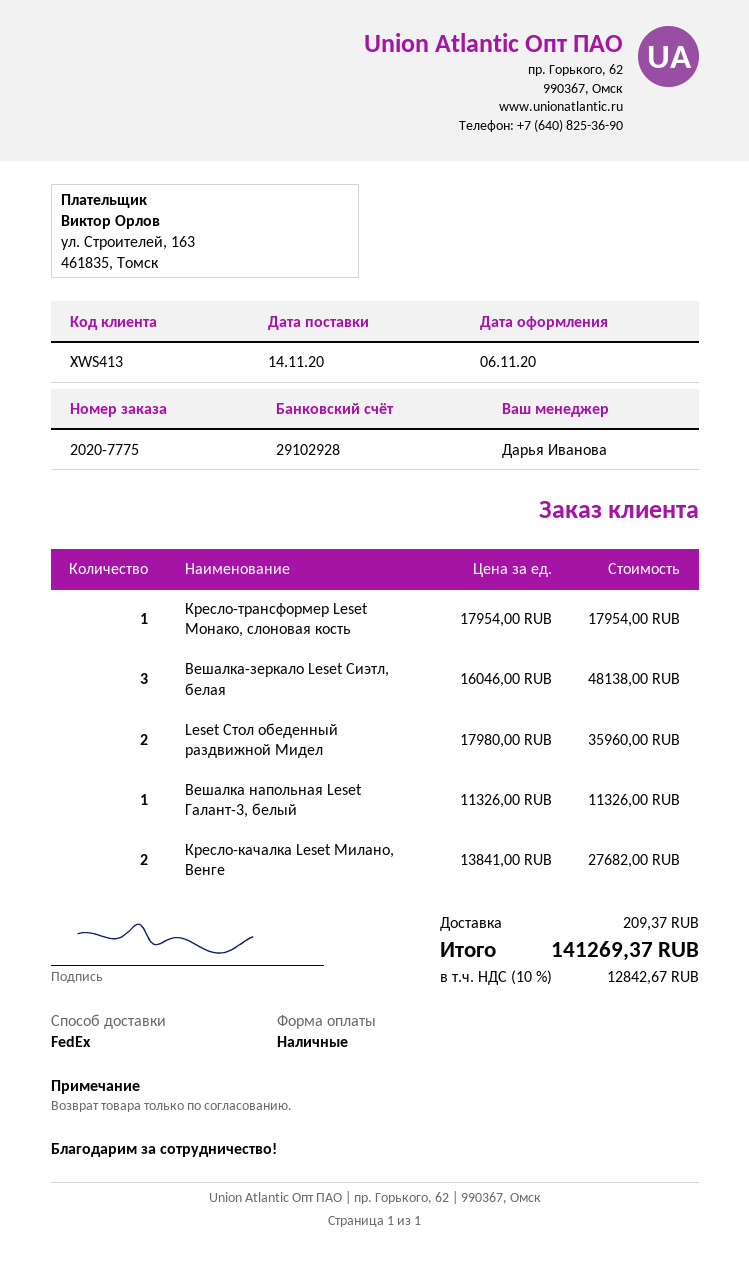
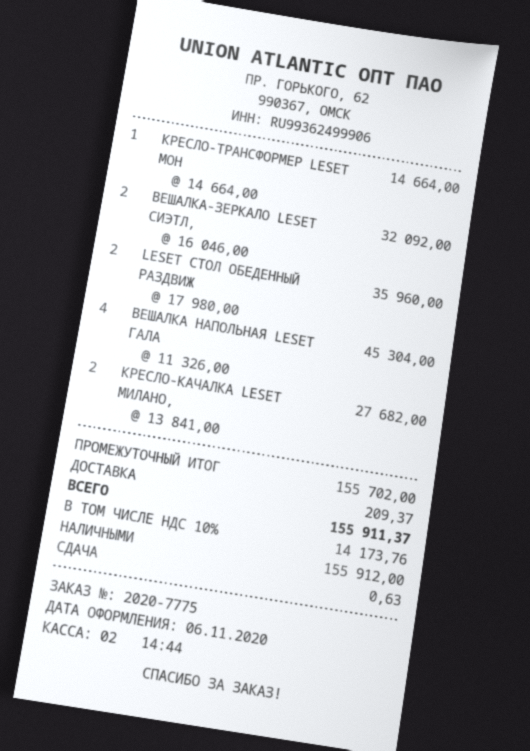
Кресло-трансформер Leset Монако, слоновая кость: 1 x 17954.00 = 17954.00 -> 1 x 14664.00 = 14664.00
Вешалка-зеркало Leset Сиэтл, белая: 3 x 16046.00 = 48138.00 -> 2 x 16046.00 = 32092.00
Вешалка напольная Leset Галант-3, белый: 1 x 11326.00 = 11326.00 -> 4 x 11326.00 = 45304.00
tax: 10% = 12842.67 -> 10% = 14173.76
total: 141269.37 -> 155911.37

